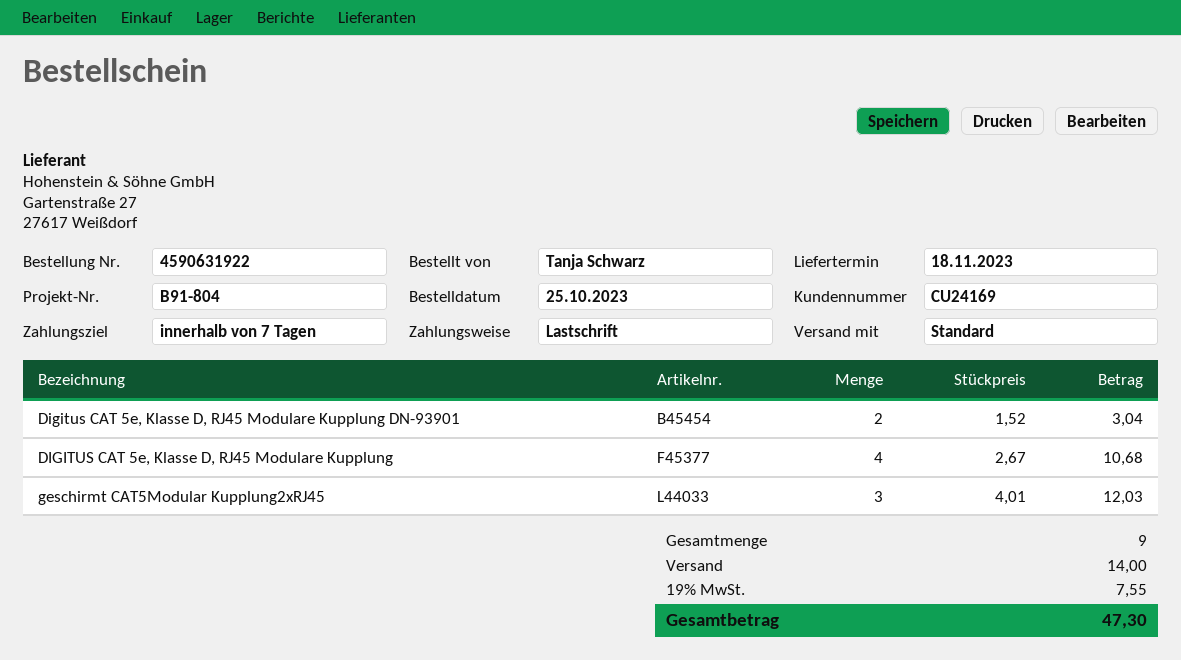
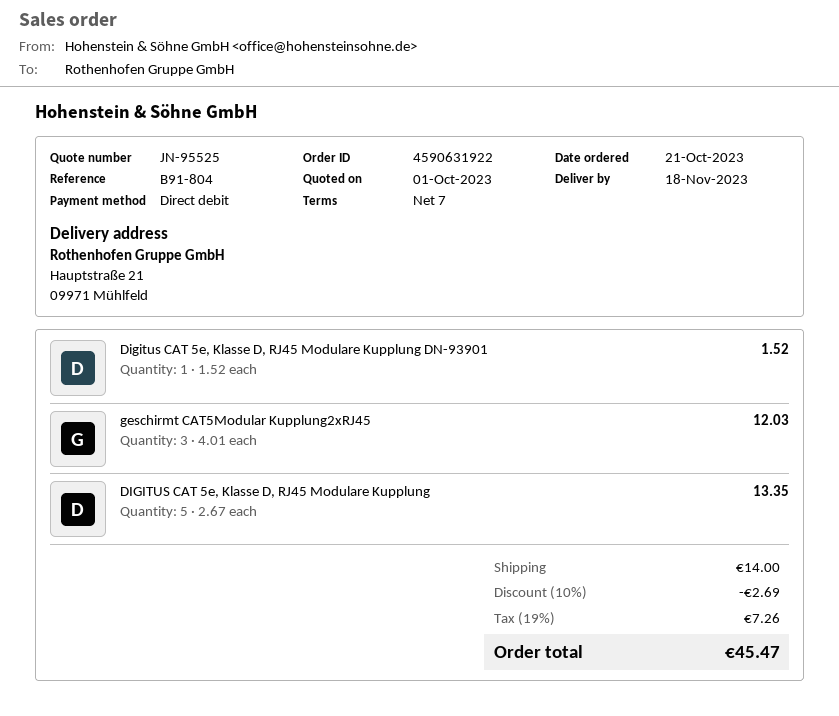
order date: 2023-10-25 -> 2023-10-21
Digitus CAT 5e, Klasse D, RJ45 Modulare Kupplung DN-93901: 2 x 1.52 = 3.04 -> 1 x 1.52 = 1.52
DIGITUS CAT 5e, Klasse D, RJ45 Modulare Kupplung: 4 x 2.67 = 10.68 -> 5 x 2.67 = 13.35
discount: none -> 10% = 2.69
tax: 19% = 7.55 -> 19% = 7.26
total: 47.30 -> 45.47

